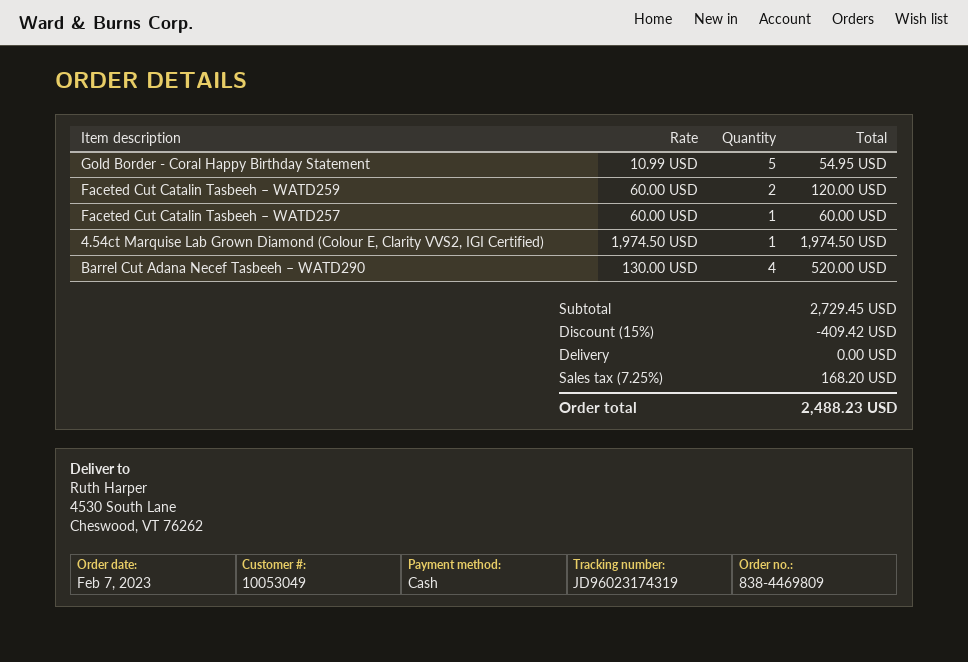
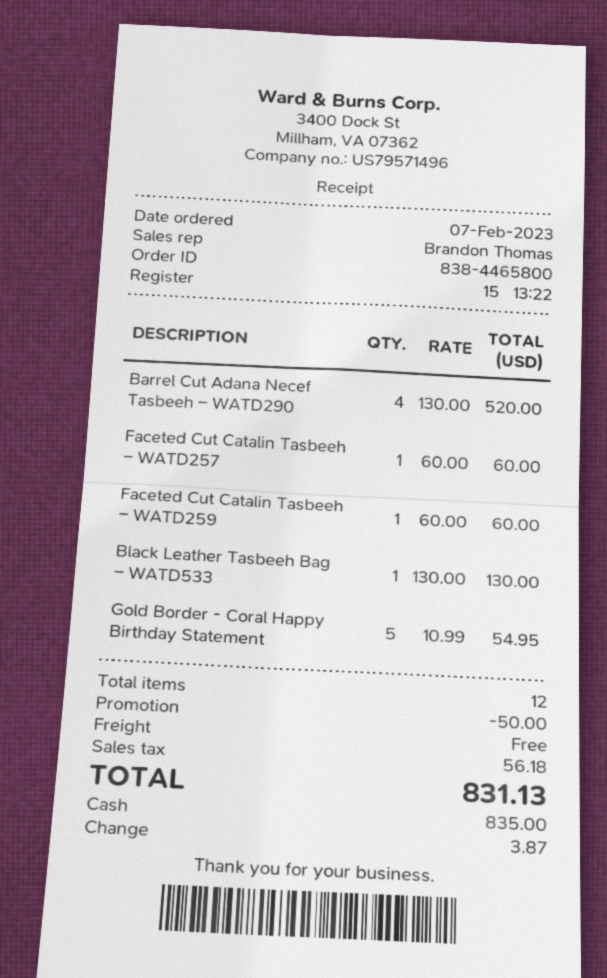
order number: 838-4469809 -> 838-4465800
Faceted Cut Catalin Tasbeeh – WATD259: 2 x 60.00 = 120.00 -> 1 x 60.00 = 60.00
4.54ct Marquise Lab Grown Diamond (Colour E, Clarity VVS2, IGI Certified): 1 x 1974.50 = 1974.50 -> none
Black Leather Tasbeeh Bag – WATD533: none -> 1 x 130.00 = 130.00
discount: 409.42 -> 50.00
tax: 168.20 -> 56.18
total: 2488.23 -> 831.13

